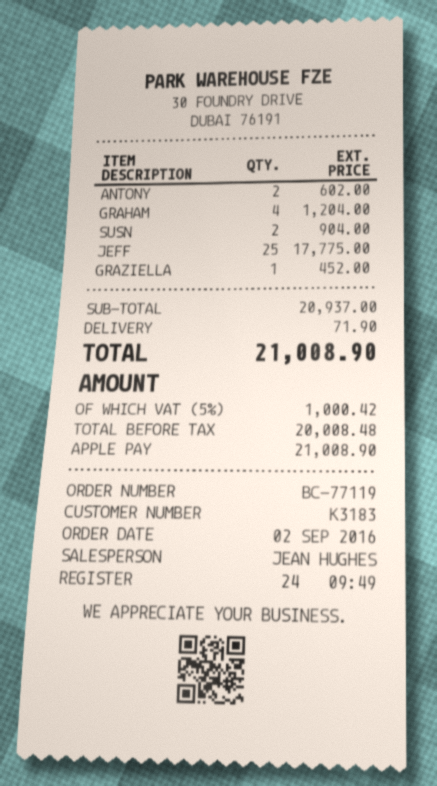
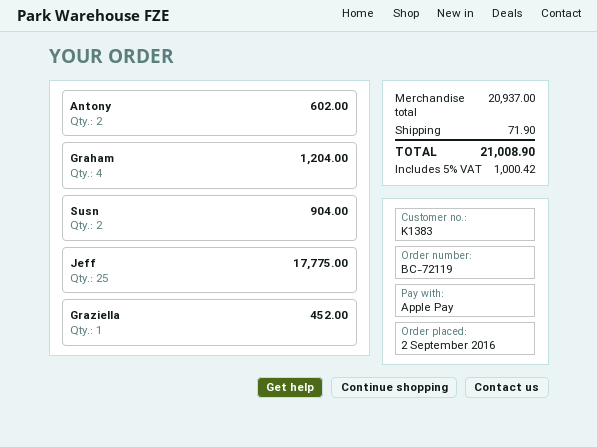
order number: BC-77119 -> BC-72119
customer number: K3183 -> K1383

